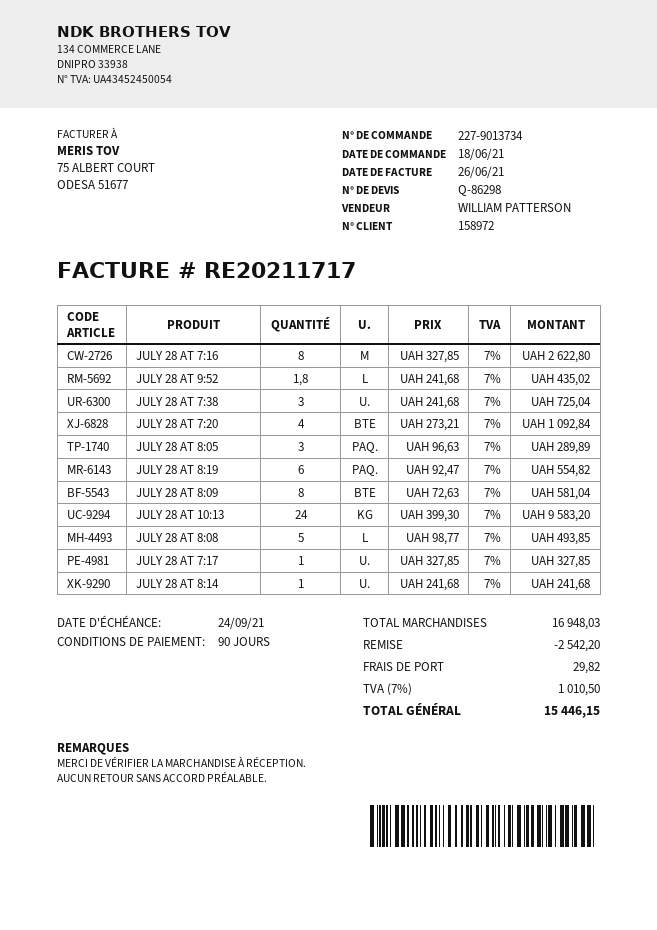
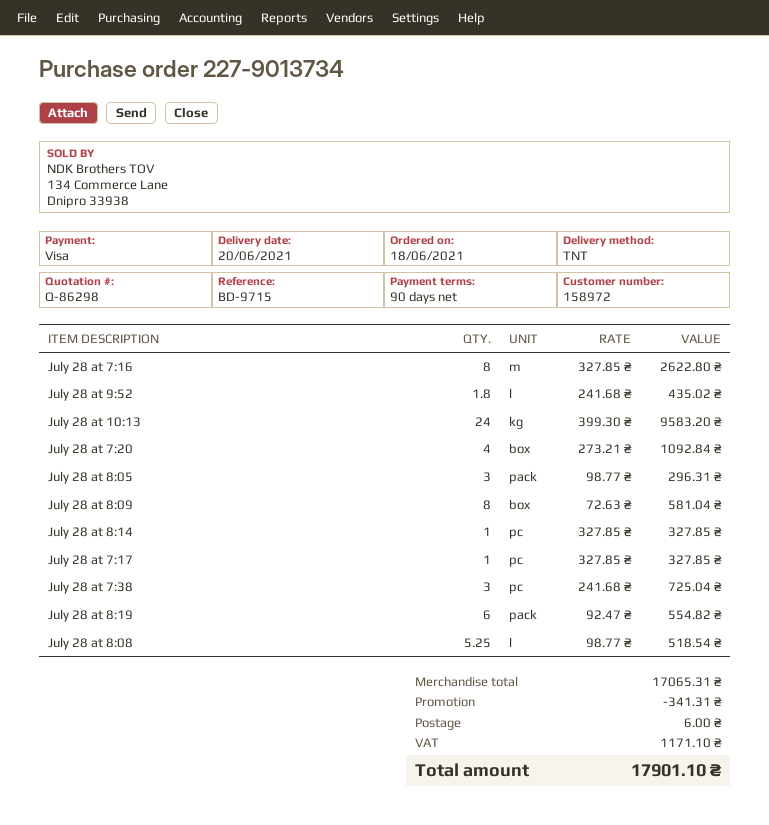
JULY 28 AT 8:05: 3 x 96.63 = 289.89 -> 3 x 98.77 = 296.31
JULY 28 AT 8:08: 5 x 98.77 = 493.85 -> 5.25 x 98.77 = 518.54
JULY 28 AT 8:14: 1 x 241.68 = 241.68 -> 1 x 327.85 = 327.85
subtotal: 16948.03 -> 17065.31
discount: 2542.20 -> 341.31
shipping: 29.82 -> 6.00
tax: 1010.50 -> 1171.10
total: 15446.15 -> 17901.10

